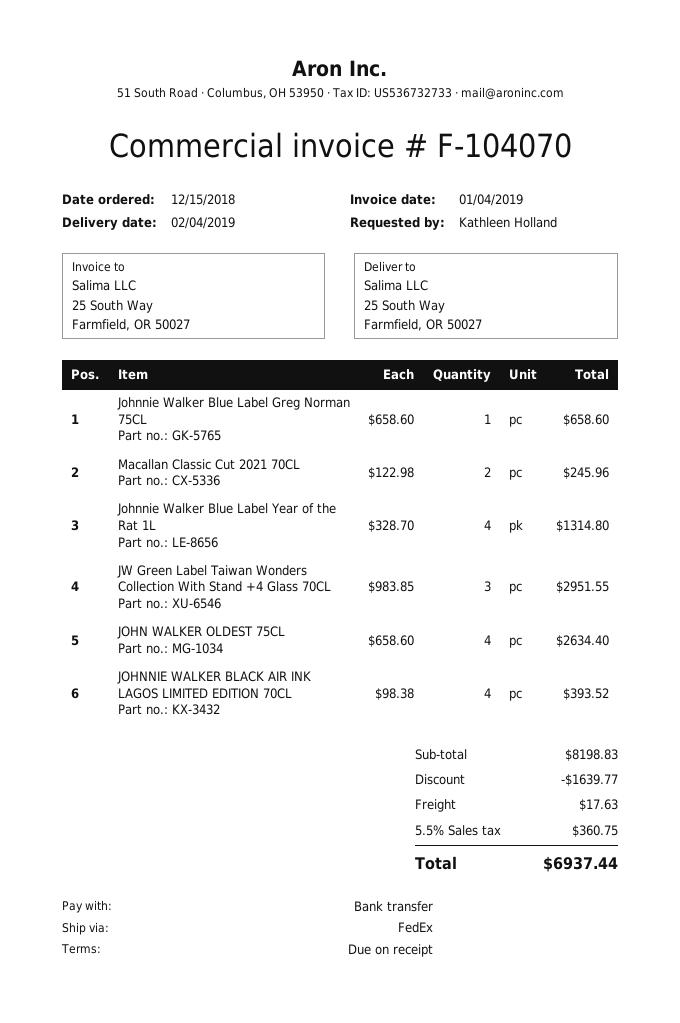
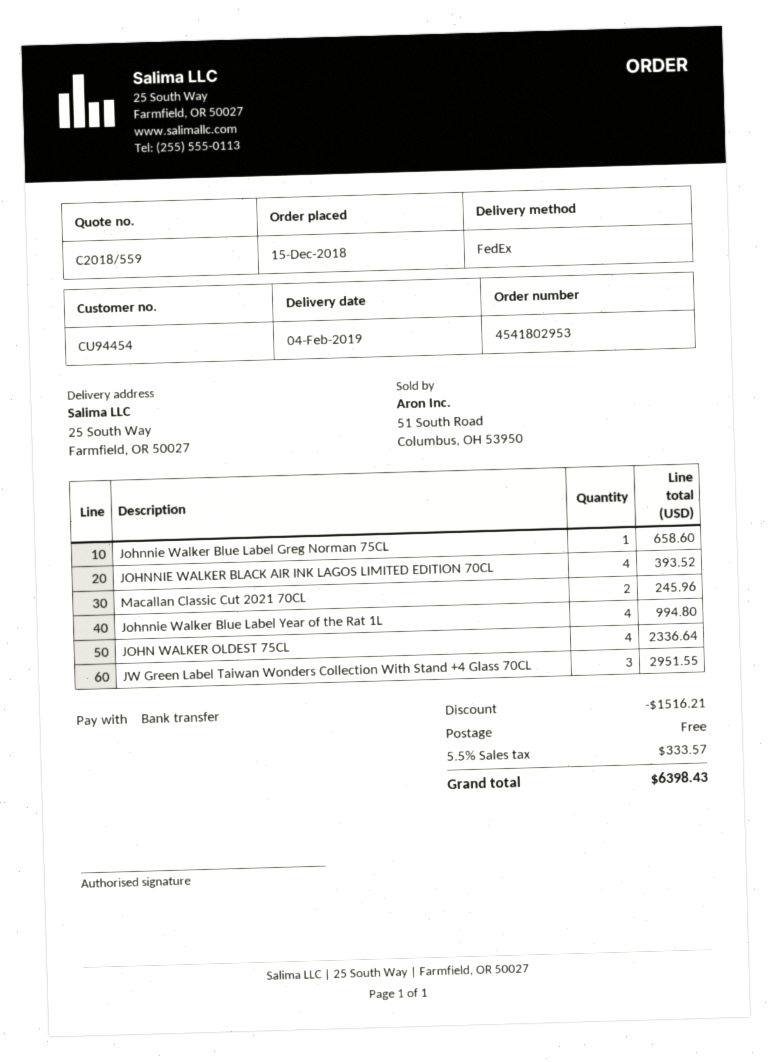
Johnnie Walker Blue Label Year of the Rat 1L: 4 for 1314.80 -> 4 for 994.80
JOHN WALKER OLDEST 75CL: 4 for 2634.40 -> 4 for 2336.64
discount: 1639.77 -> 1516.21
shipping: 17.63 -> 0.00
tax: 5.5% = 360.75 -> 5.5% = 333.57
total: 6937.44 -> 6398.43

